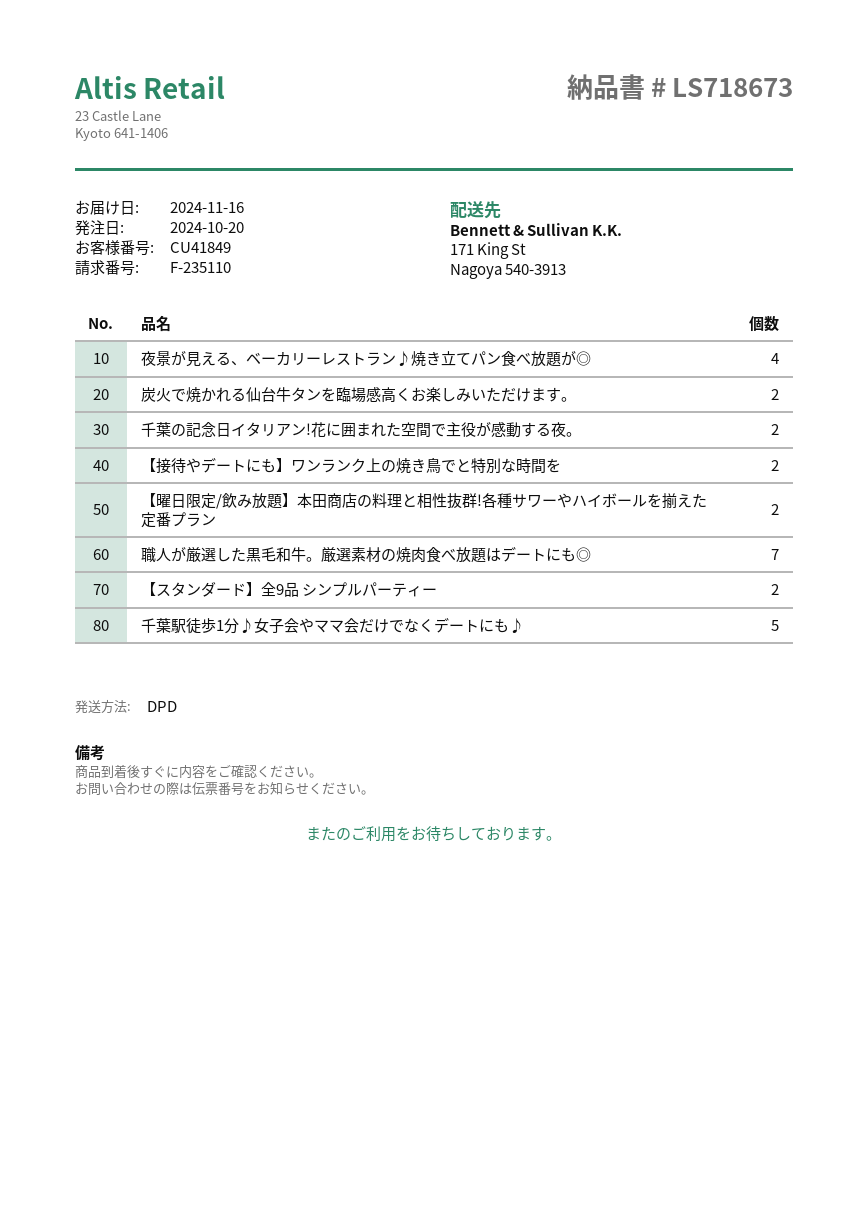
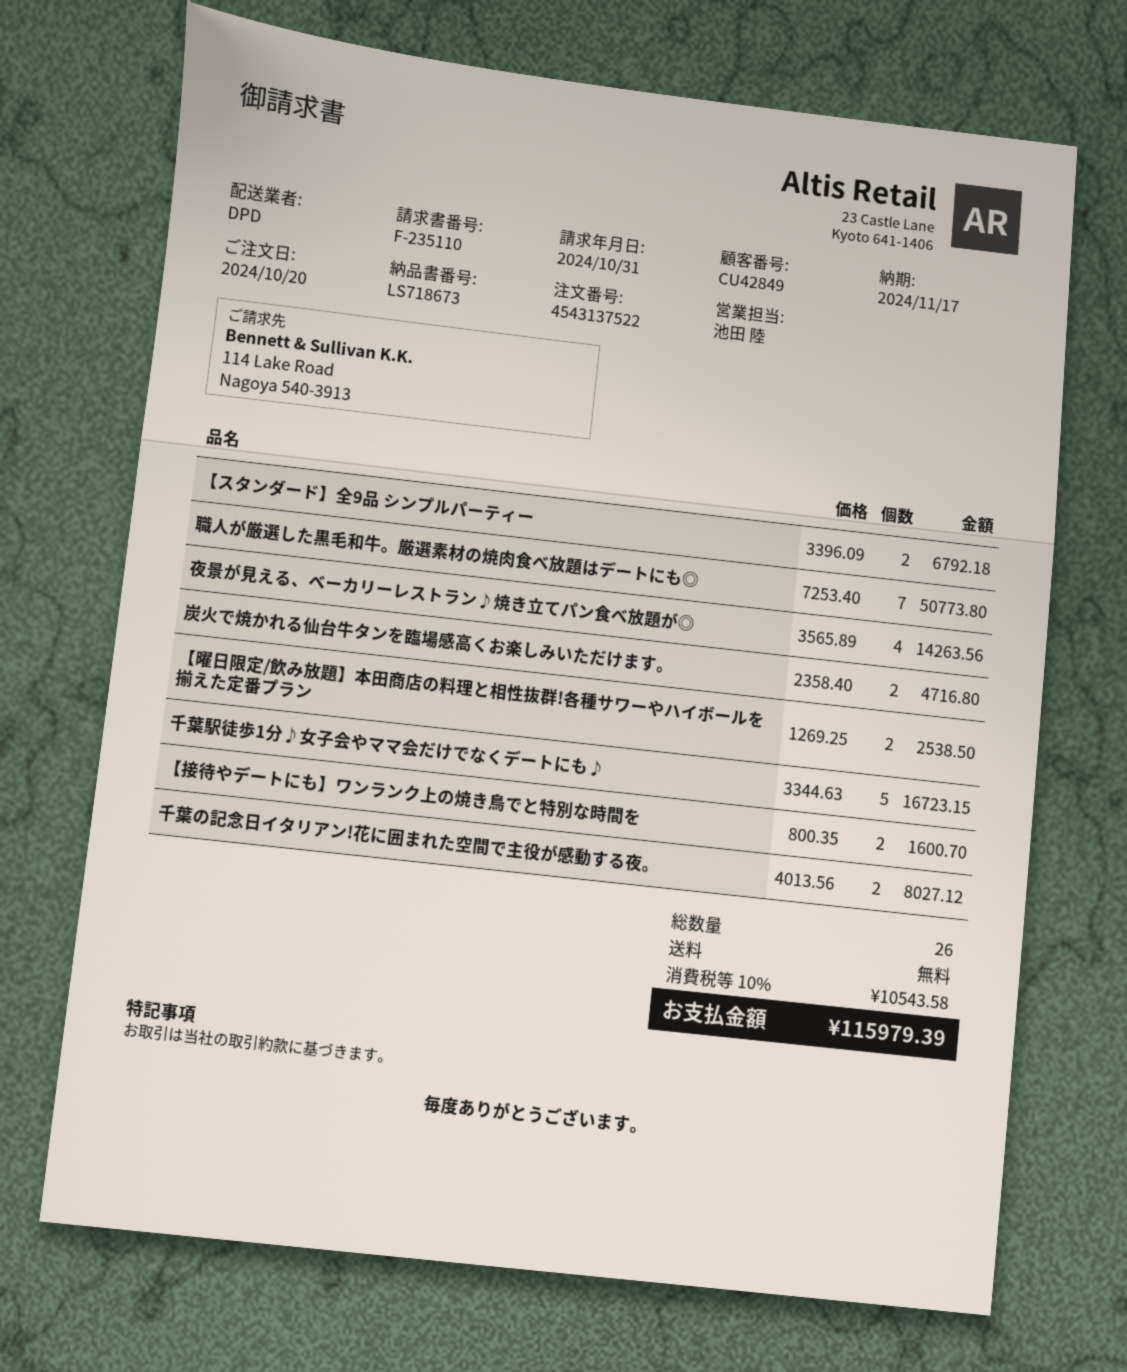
delivery date: 2024-11-16 -> 2024-11-17
customer number: CU41849 -> CU42849

